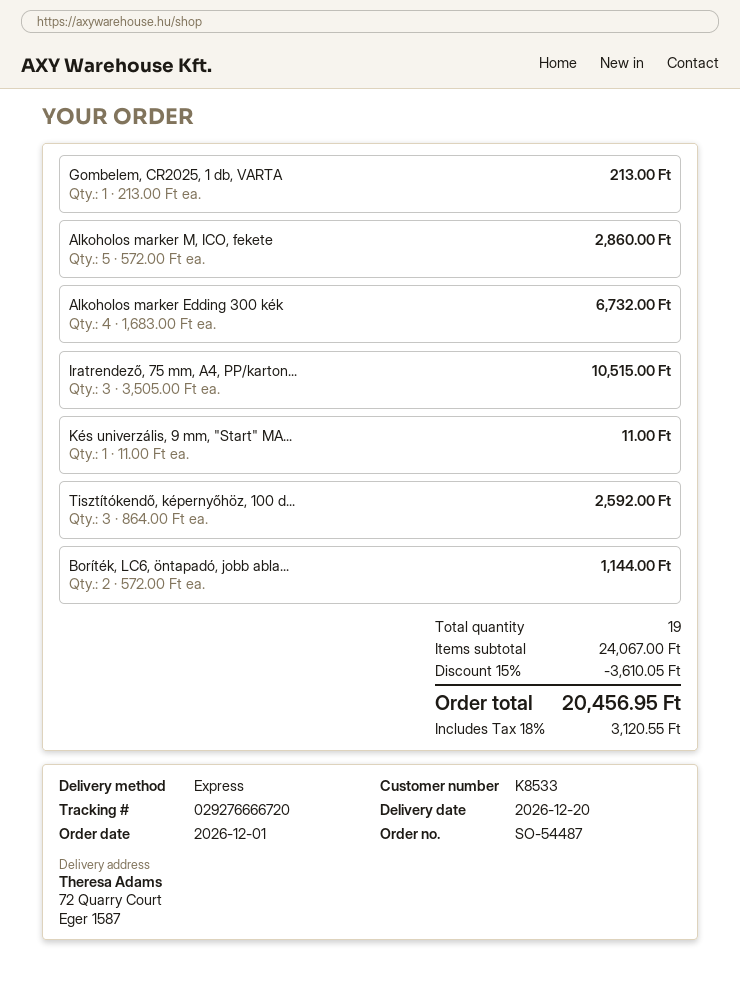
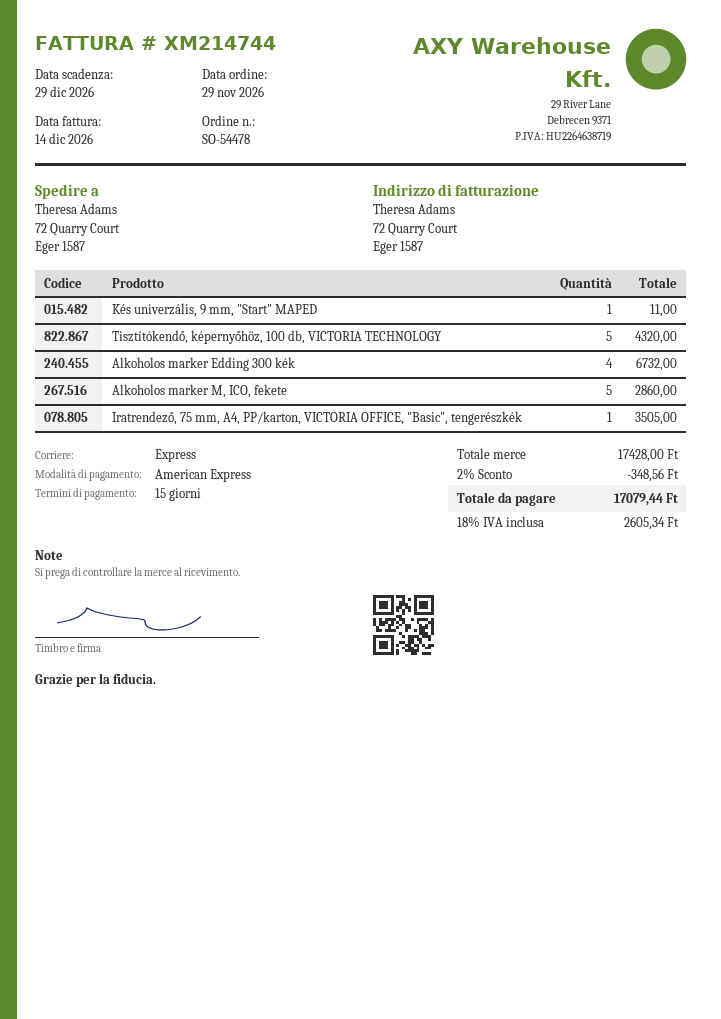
order number: SO-54487 -> SO-54478
order date: 2026-12-01 -> 2026-11-29
Gombelem, CR2025, 1 db, VARTA: 1 for 213.00 -> none
Iratrendező, 75 mm, A4, PP/karton...: 3 for 10515.00 -> 1 for 3505.00
Tisztítókendő, képernyőhöz, 100 d...: 3 for 2592.00 -> 5 for 4320.00
Boríték, LC6, öntapadó, jobb abla...: 2 for 1144.00 -> none
subtotal: 24067.00 -> 17428.00
discount: 15% = 3610.05 -> 2% = 348.56
tax: 18% = 3120.55 -> 18% = 2605.34
total: 20456.95 -> 17079.44

